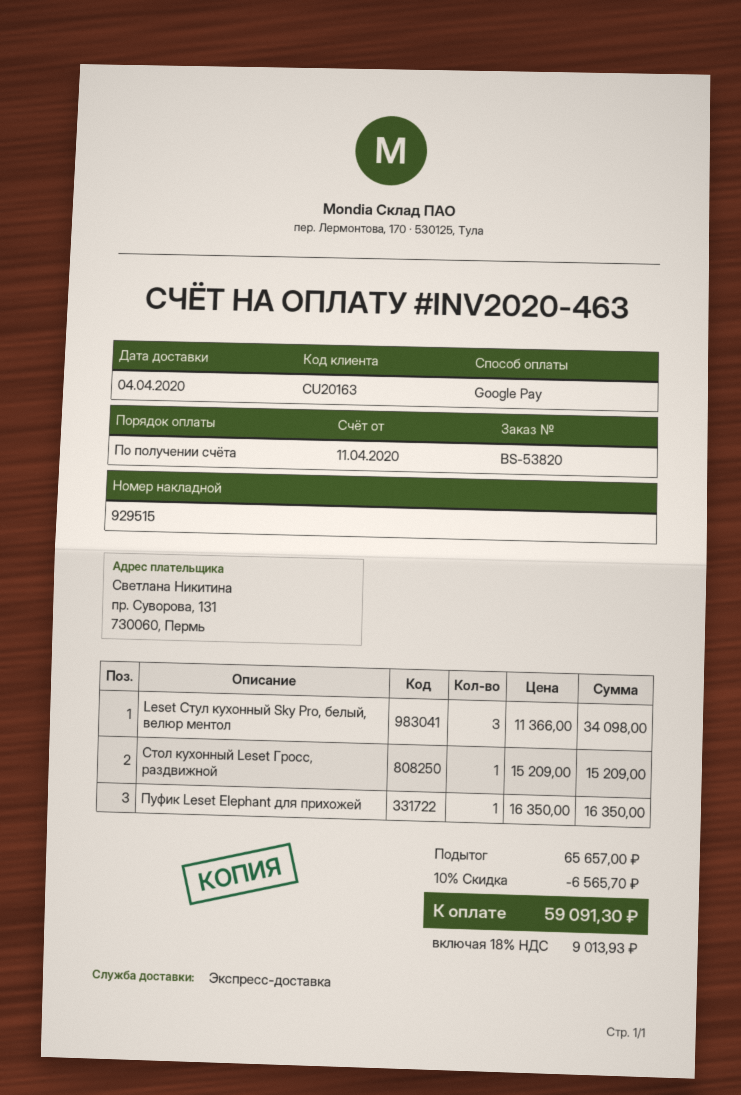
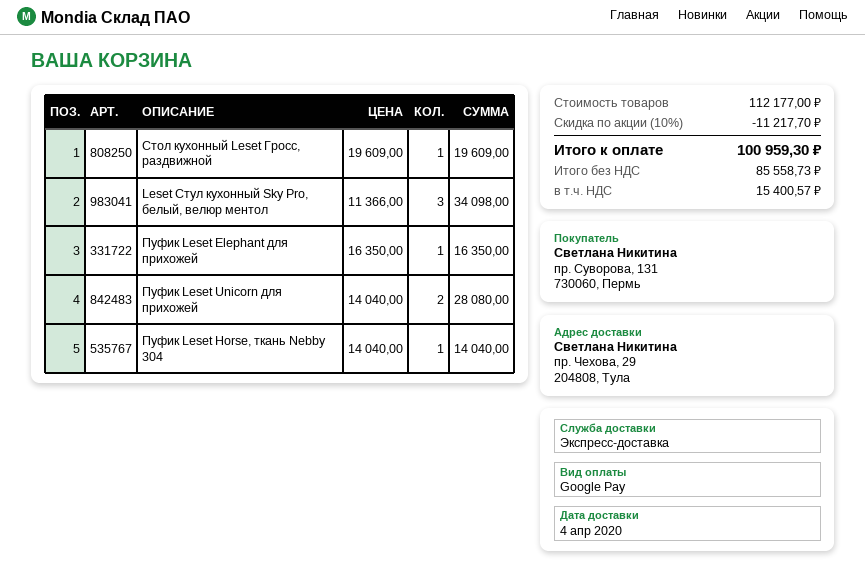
Стол кухонный Leset Гросс, раздвижной: 1 x 15209.00 = 15209.00 -> 1 x 19609.00 = 19609.00
Пуфик Leset Unicorn для прихожей: none -> 2 x 14040.00 = 28080.00
Пуфик Leset Horse, ткань Nebby 304: none -> 1 x 14040.00 = 14040.00
subtotal: 65657.00 -> 112177.00
discount: 10% = 6565.70 -> 10% = 11217.70
tax: 9013.93 -> 15400.57
total: 59091.30 -> 100959.30

